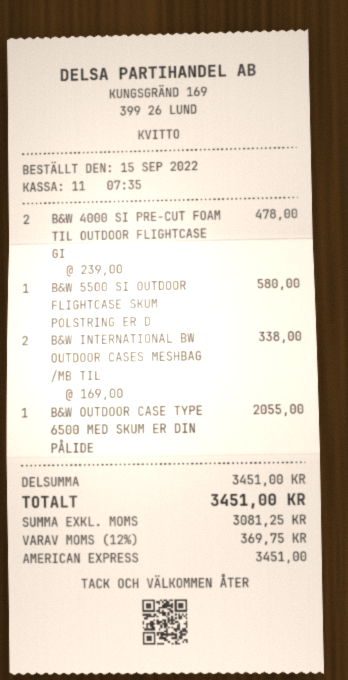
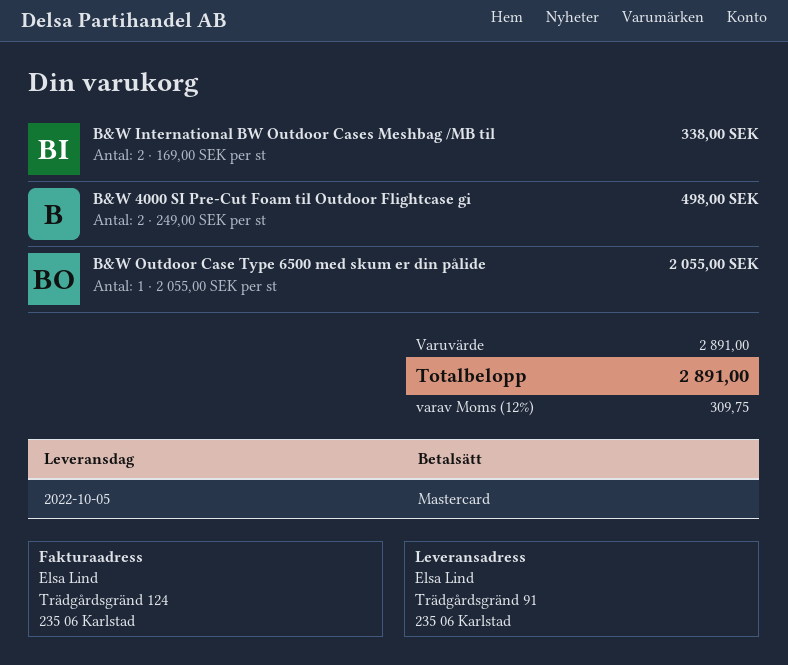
payment method: American Express -> Mastercard
B&W 4000 SI PRE-CUT FOAM TIL OUTDOOR FLIGHTCASE GI: 2 x 239.00 = 478.00 -> 2 x 249.00 = 498.00
B&W 5500 SI OUTDOOR FLIGHTCASE SKUM POLSTRING ER D: 1 x 580.00 = 580.00 -> none
subtotal: 3451.00 -> 2891.00
tax: 12% = 369.75 -> 12% = 309.75
total: 3451.00 -> 2891.00

